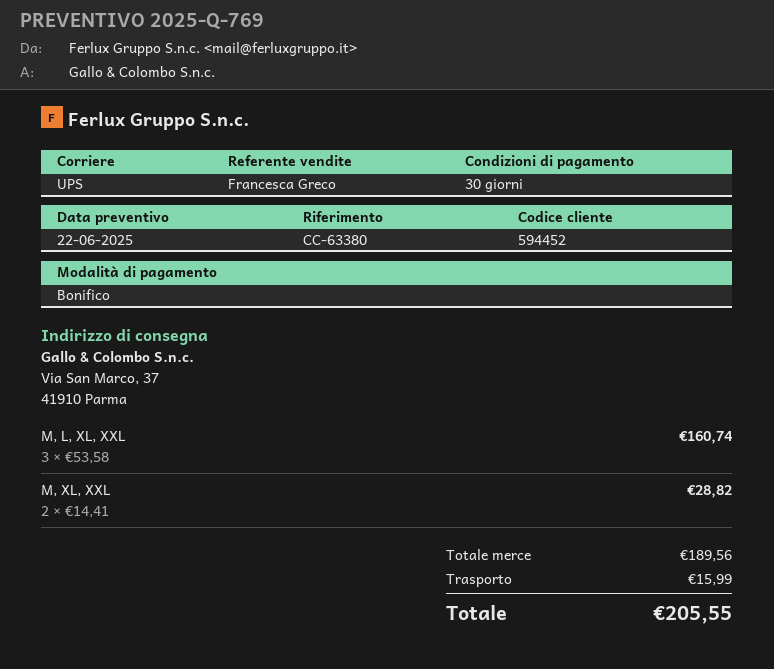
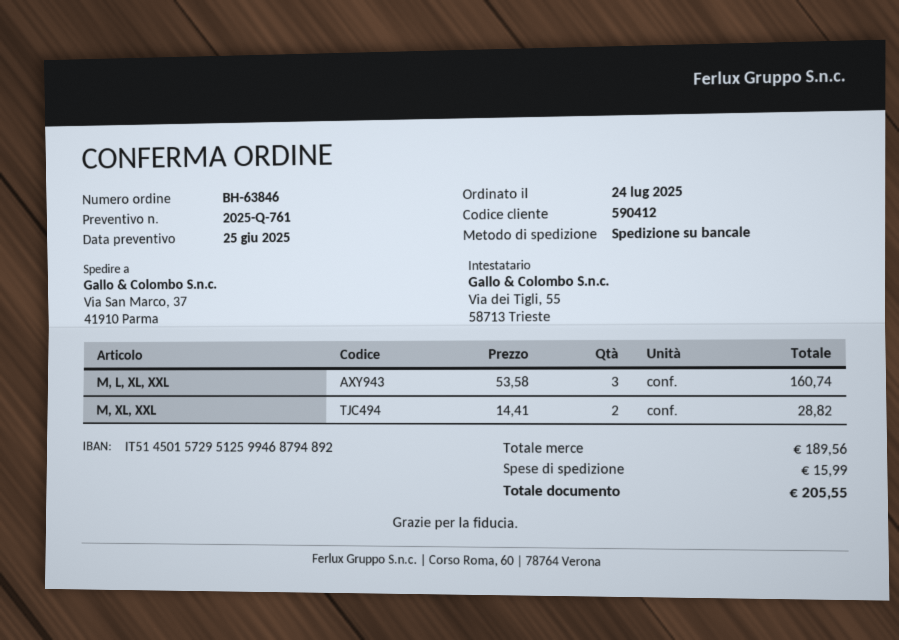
quote number: 2025-Q-769 -> 2025-Q-761
quote date: 2025-06-22 -> 2025-06-25
customer number: 594452 -> 590412
shipping method: UPS -> pallet freight

